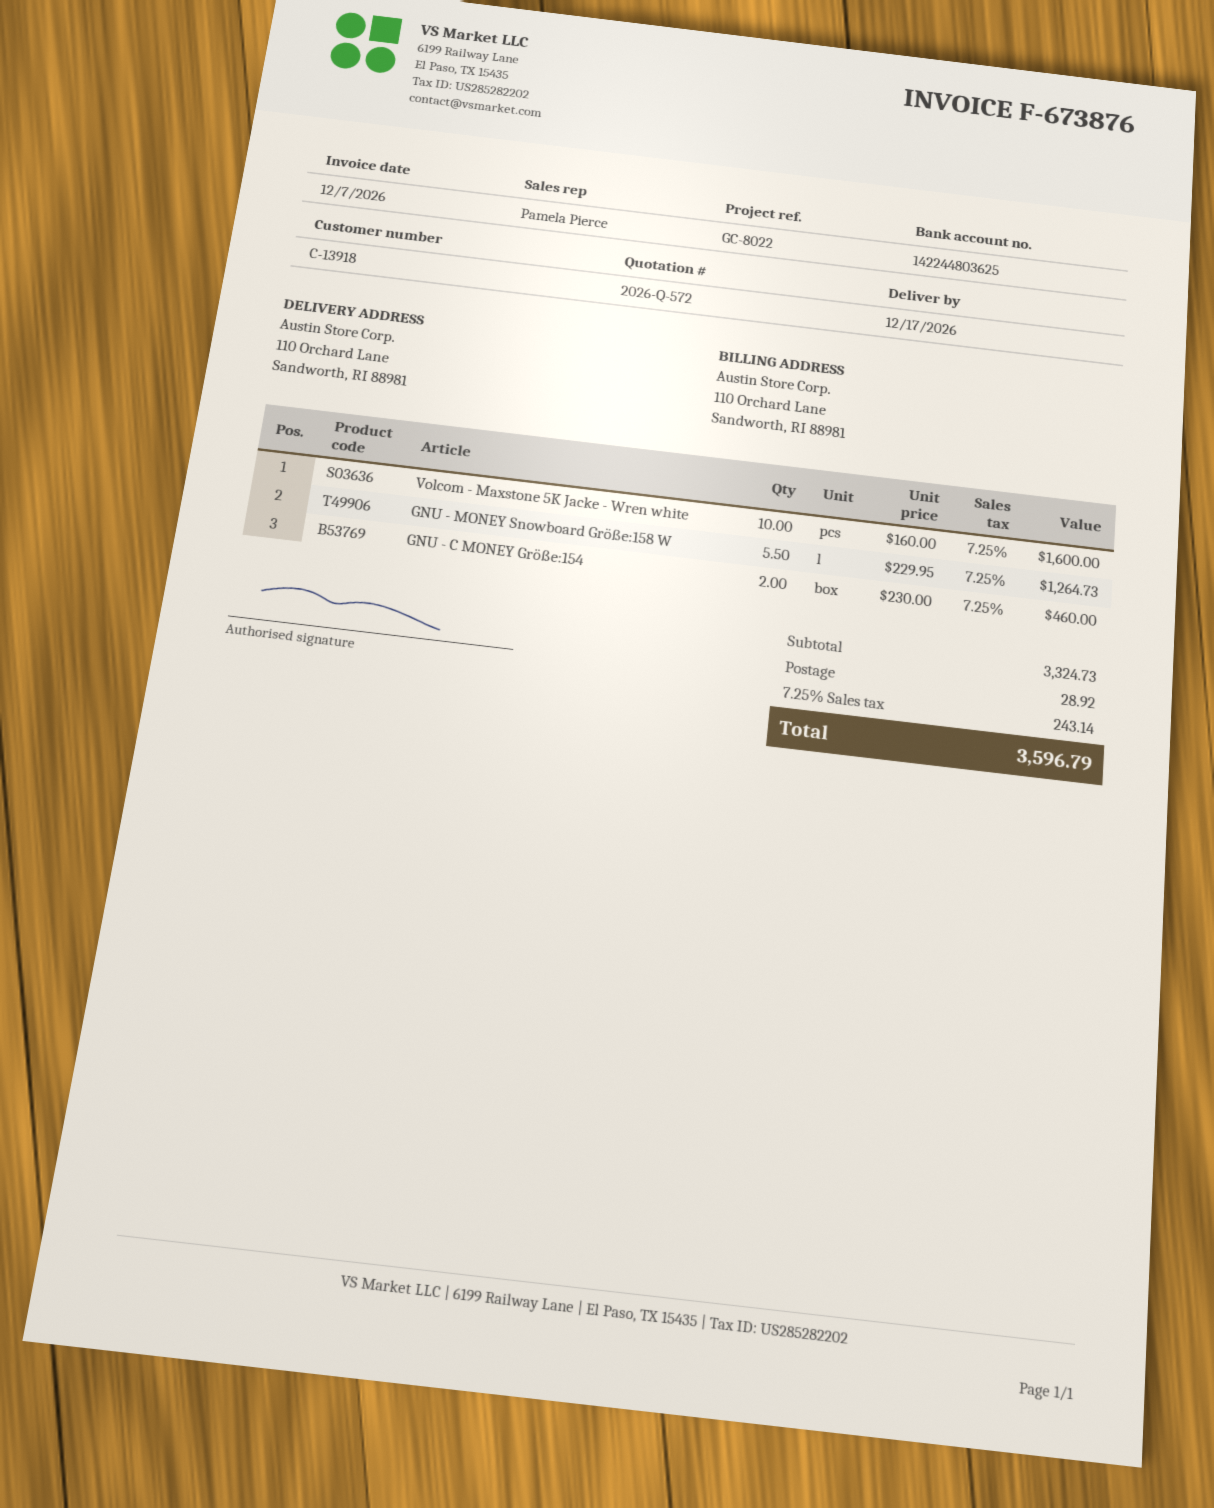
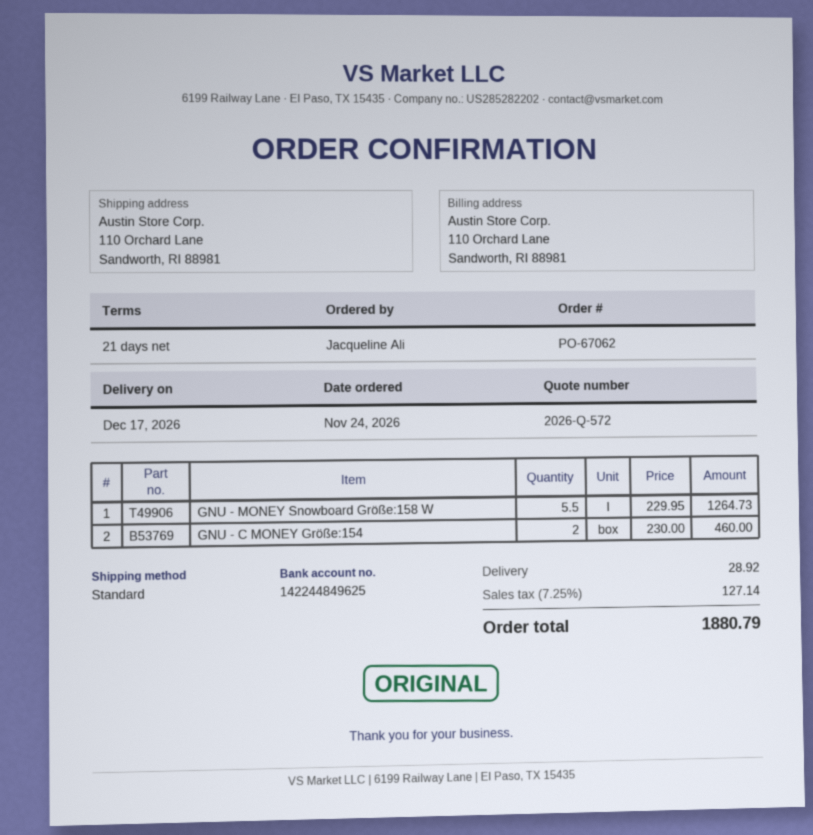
bank account: 142244803625 -> 142244849625
Volcom - Maxstone 5K Jacke - Wren white: 10 x 160.00 = 1600.00 -> none
tax: 7.25% = 243.14 -> 7.25% = 127.14
total: 3596.79 -> 1880.79

